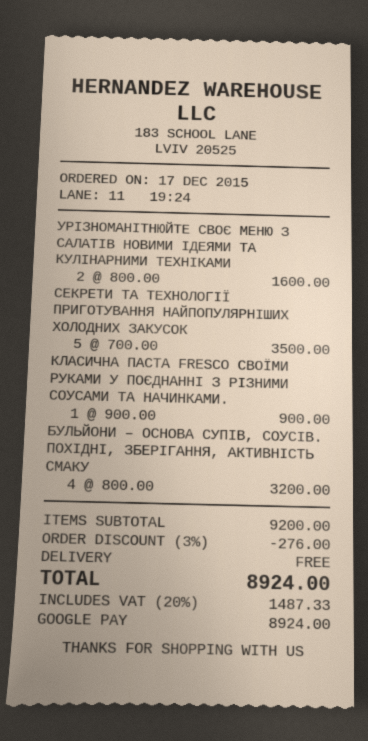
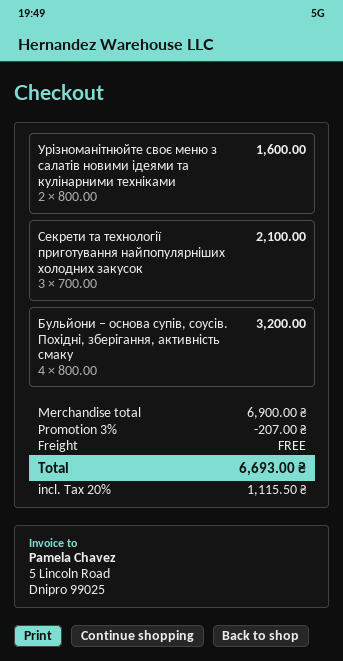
СЕКРЕТИ ТА ТЕХНОЛОГІЇ ПРИГОТУВАННЯ НАЙПОПУЛЯРНІШИХ ХОЛОДНИХ ЗАКУСОК: 5 x 700.00 = 3500.00 -> 3 x 700.00 = 2100.00
КЛАСИЧНА ПАСТА FRESCO СВОЇМИ РУКАМИ У ПОЄДНАННІ З РІЗНИМИ СОУСАМИ ТА НАЧИНКАМИ.: 1 x 900.00 = 900.00 -> none
subtotal: 9200.00 -> 6900.00
discount: 3% = 276.00 -> 3% = 207.00
tax: 20% = 1487.33 -> 20% = 1115.50
total: 8924.00 -> 6693.00

